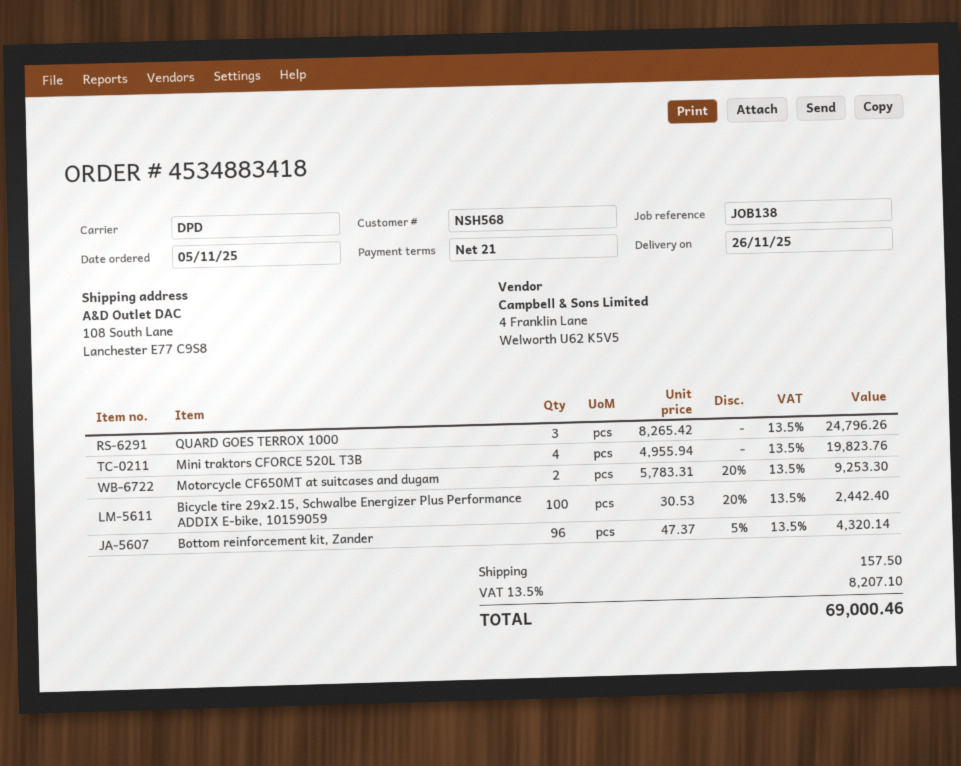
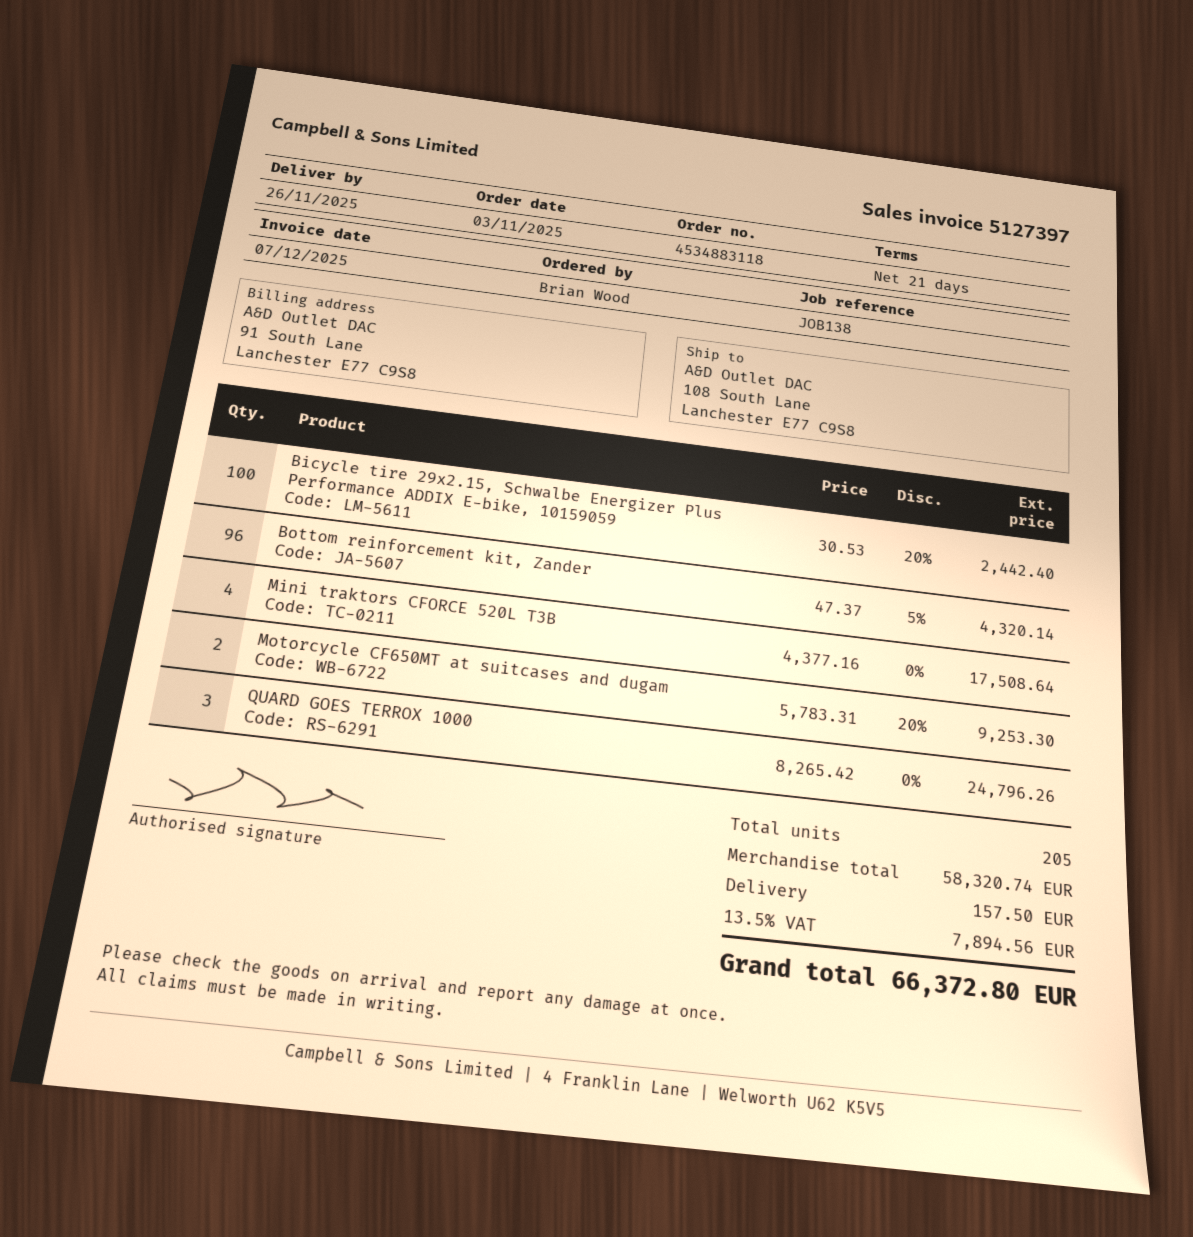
order number: 4534883418 -> 4534883118
order date: 2025-11-05 -> 2025-11-03
Mini traktors CFORCE 520L T3B: 4 x 4955.94 = 19823.76 -> 4 x 4377.16 = 17508.64
tax: 13.5% = 8207.10 -> 13.5% = 7894.56
total: 69000.46 -> 66372.80

